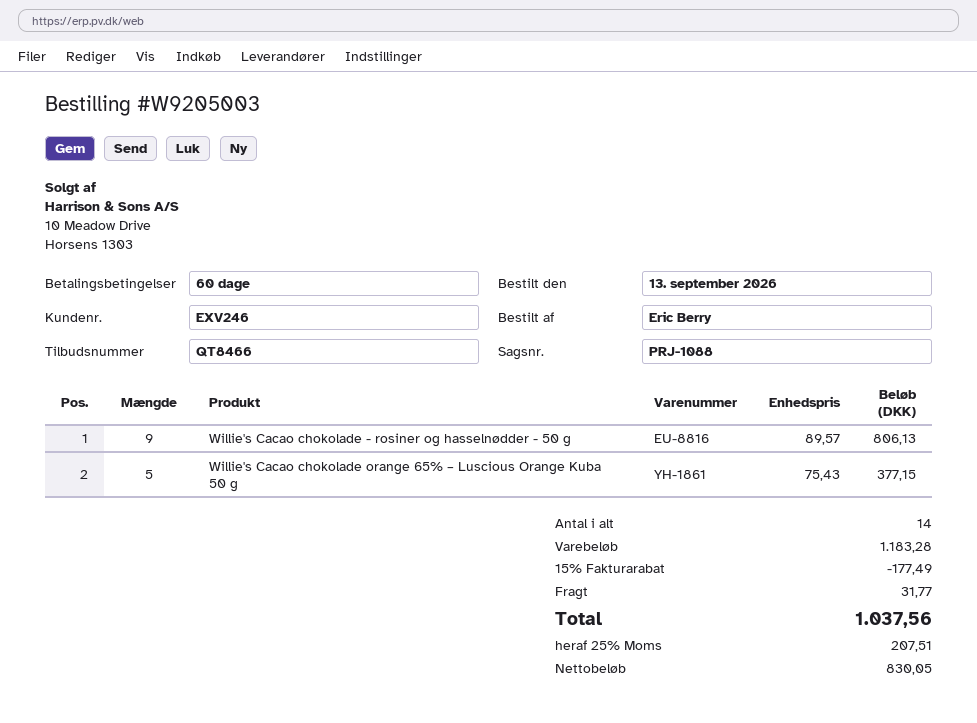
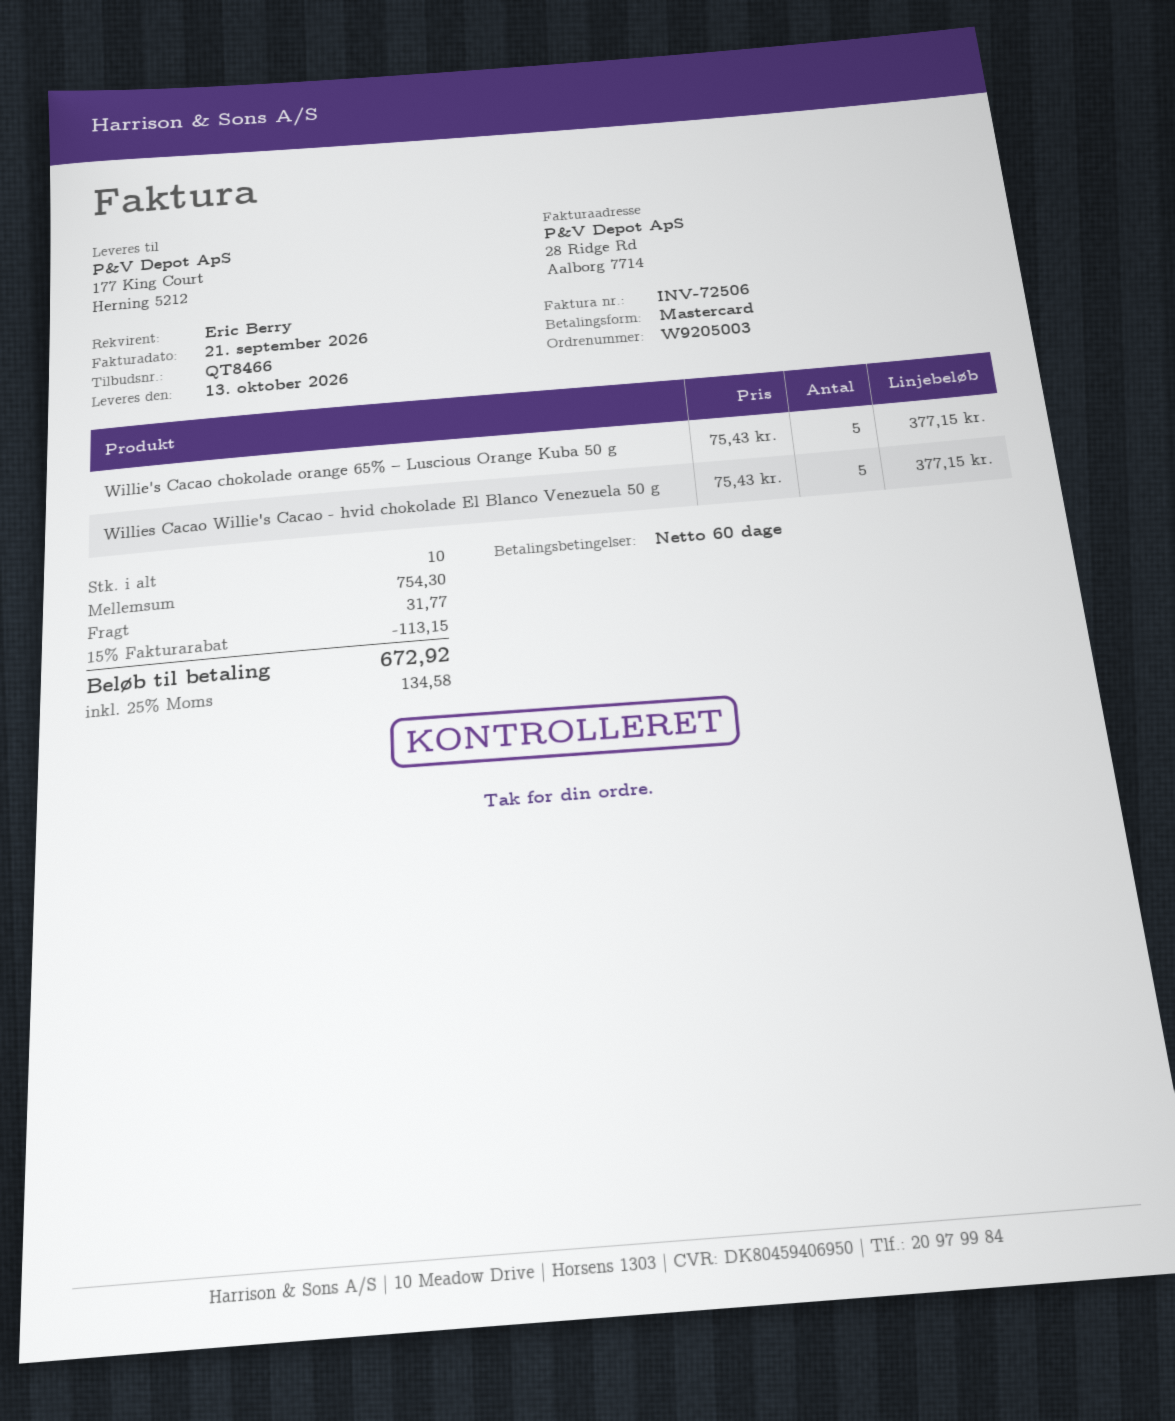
Willie's Cacao chokolade - rosiner og hasselnødder - 50 g: 9 x 89.57 = 806.13 -> none
Willies Cacao Willie's Cacao - hvid chokolade El Blanco Venezuela 50 g: none -> 5 x 75.43 = 377.15
total quantity: 14 -> 10
subtotal: 1183.28 -> 754.30
discount: 15% = 177.49 -> 15% = 113.15
tax: 25% = 207.51 -> 25% = 134.58
total: 1037.56 -> 672.92

